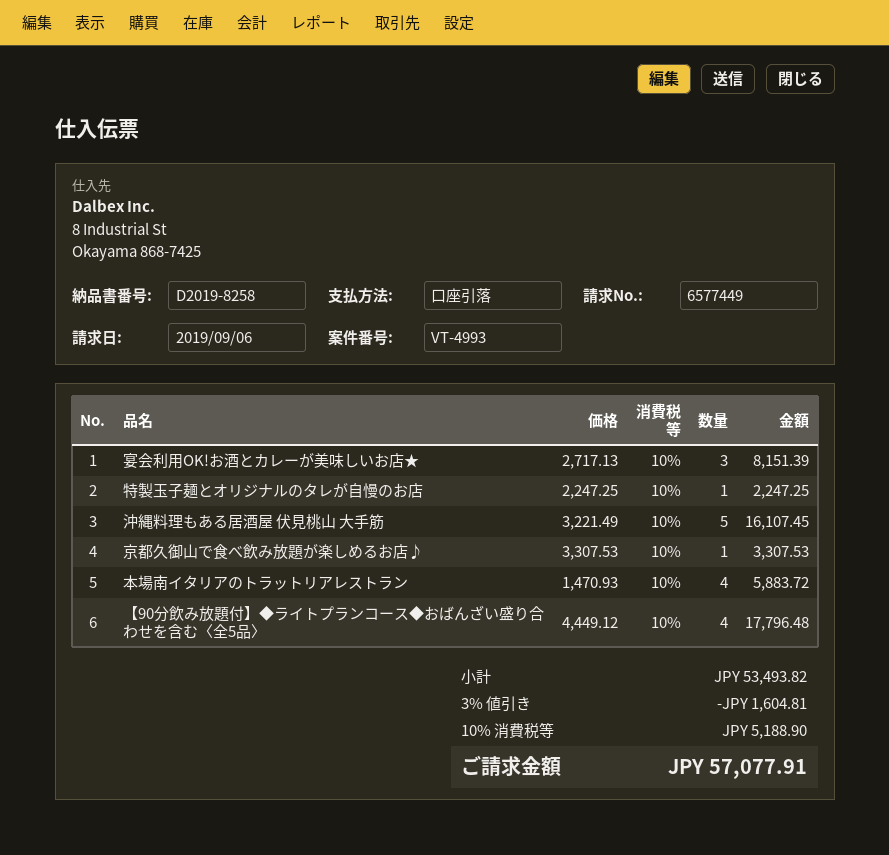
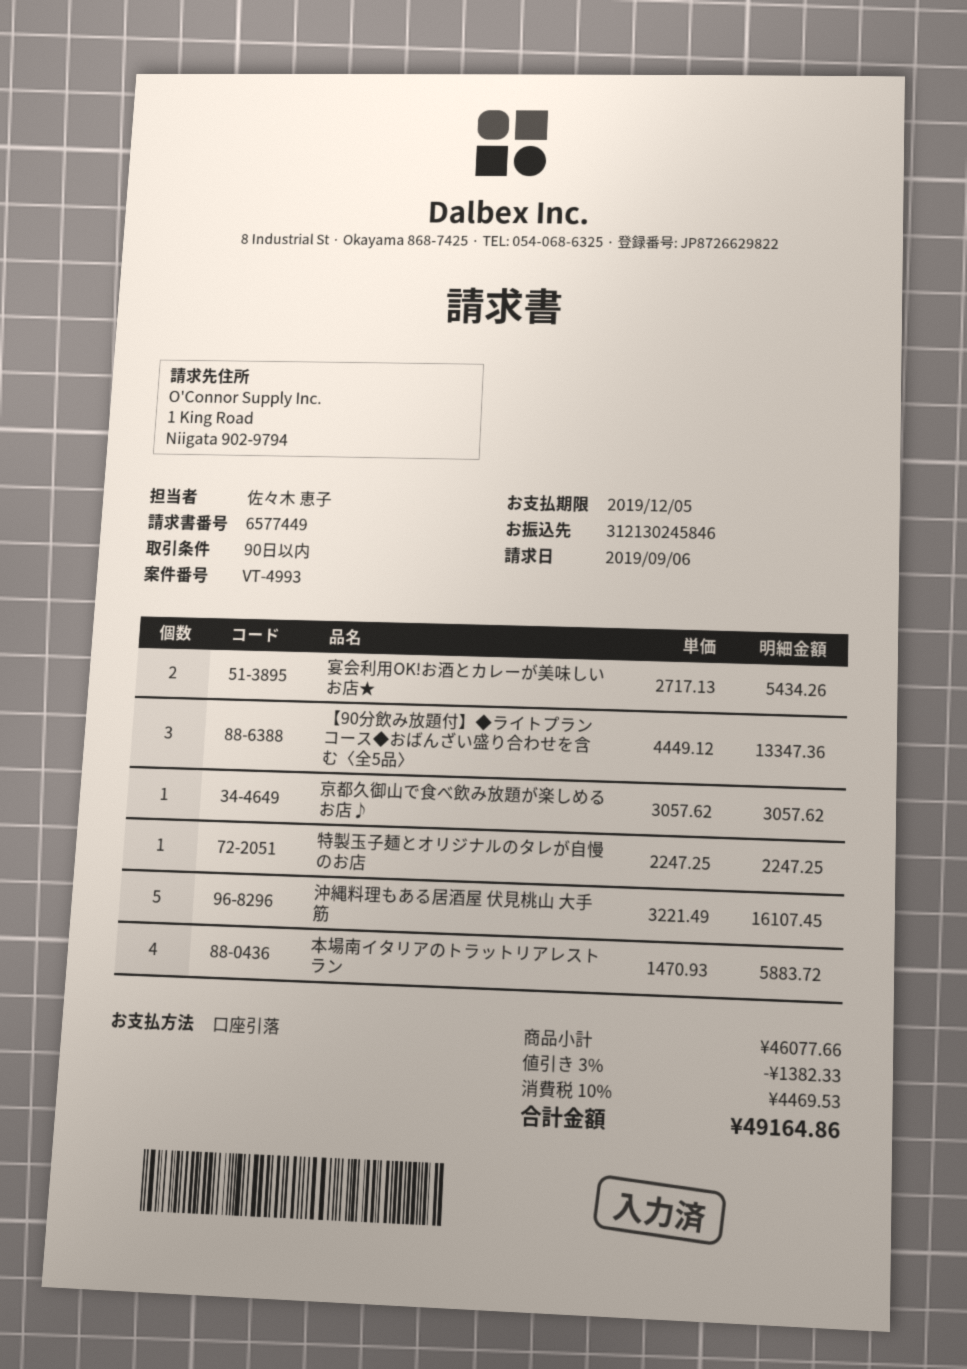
宴会利用OK!お酒とカレーが美味しいお店★: 3 x 2717.13 = 8151.39 -> 2 x 2717.13 = 5434.26
京都久御山で食べ飲み放題が楽しめるお店♪: 1 x 3307.53 = 3307.53 -> 1 x 3057.62 = 3057.62
【90分飲み放題付】◆ライトプランコース◆おばんざい盛り合わせを含む〈全5品〉: 4 x 4449.12 = 17796.48 -> 3 x 4449.12 = 13347.36
subtotal: 53493.82 -> 46077.66
discount: 3% = 1604.81 -> 3% = 1382.33
tax: 10% = 5188.90 -> 10% = 4469.53
total: 57077.91 -> 49164.86

